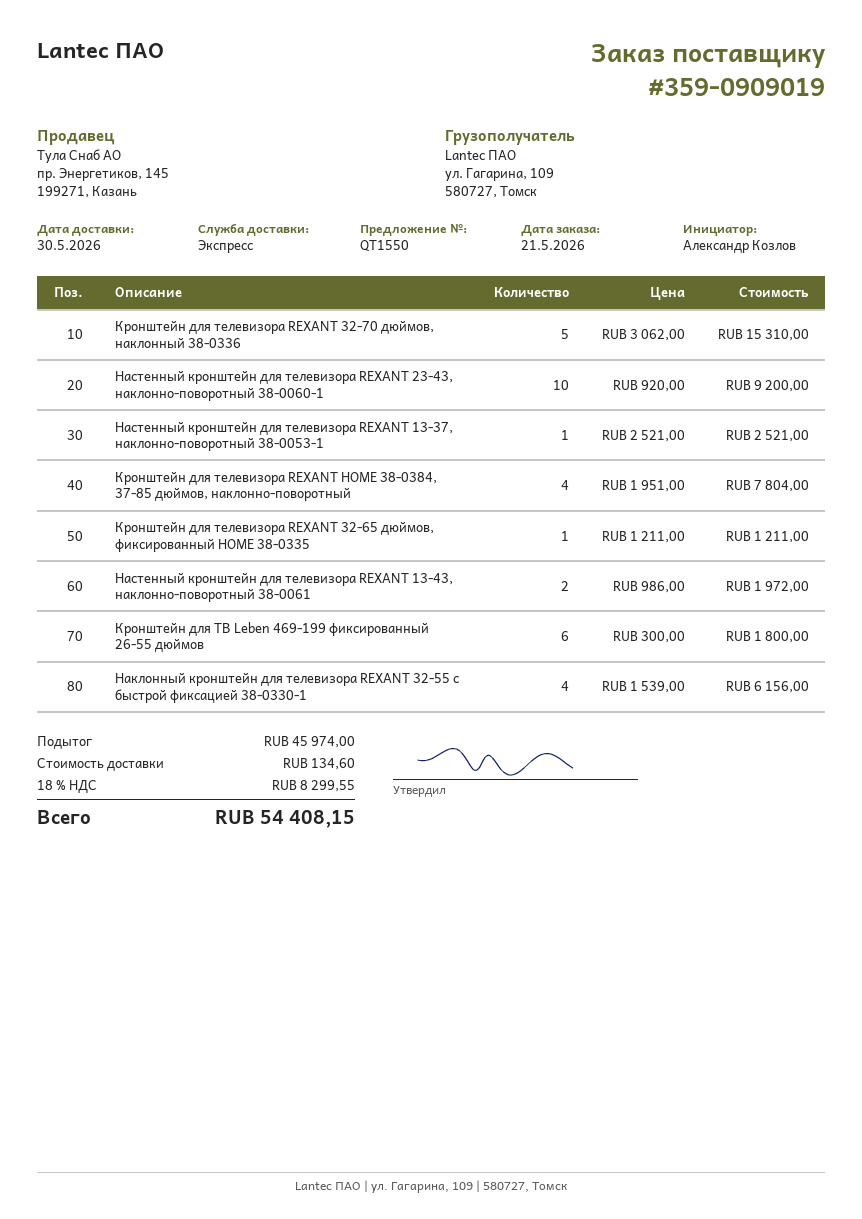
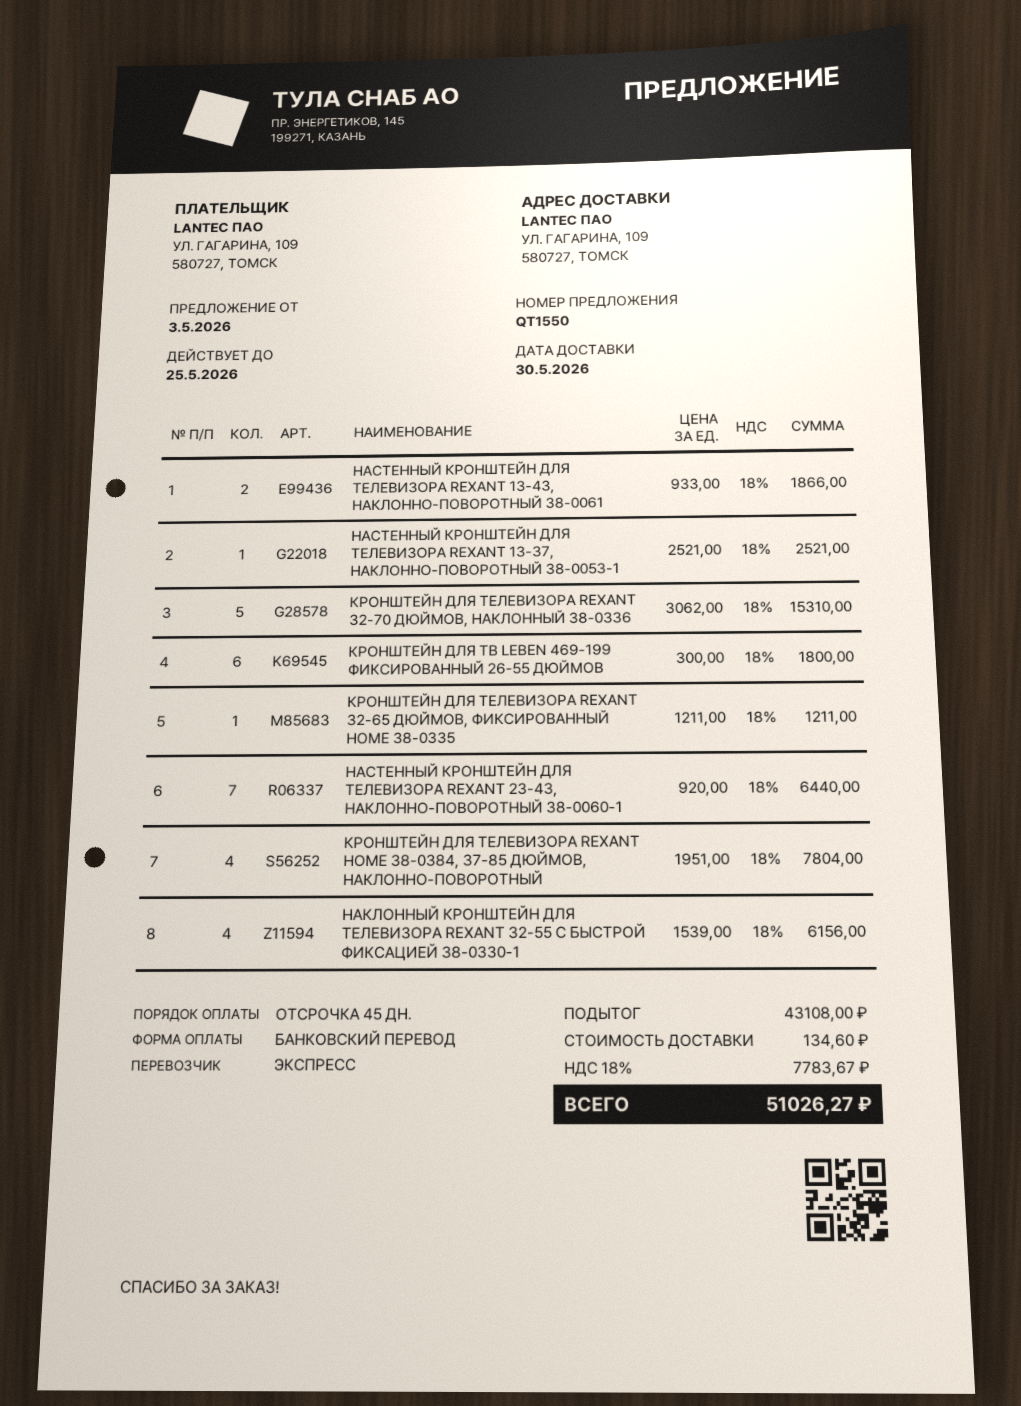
Настенный кронштейн для телевизора REXANT 23-43, наклонно-поворотный 38-0060-1: 10 x 920.00 = 9200.00 -> 7 x 920.00 = 6440.00
Настенный кронштейн для телевизора REXANT 13-43, наклонно-поворотный 38-0061: 2 x 986.00 = 1972.00 -> 2 x 933.00 = 1866.00
subtotal: 45974.00 -> 43108.00
tax: 18% = 8299.55 -> 18% = 7783.67
total: 54408.15 -> 51026.27

